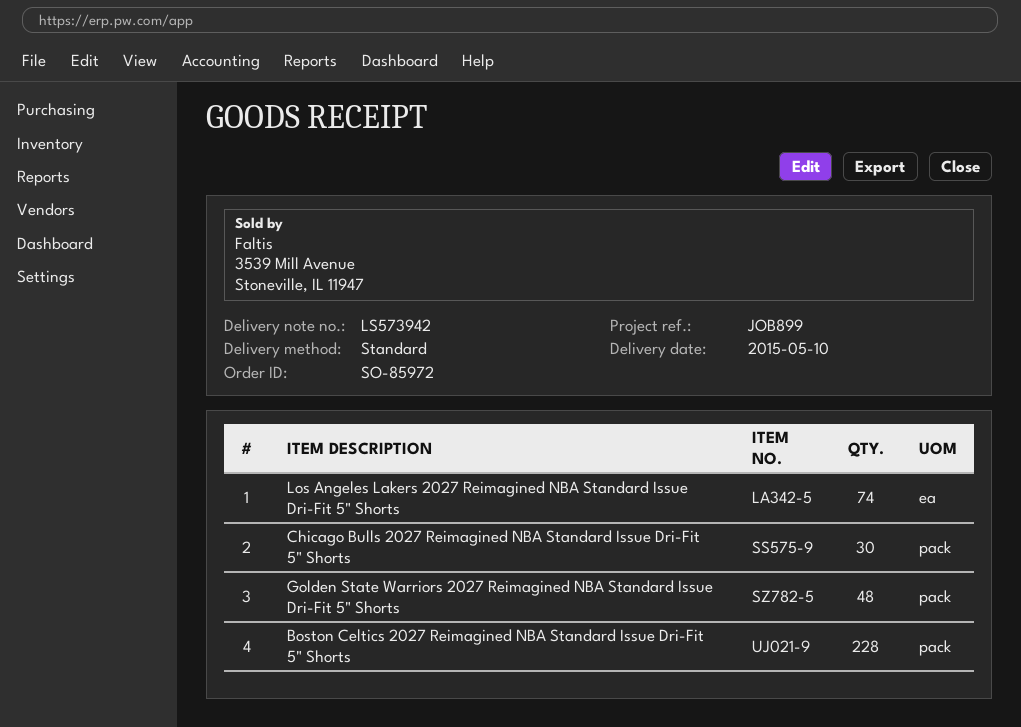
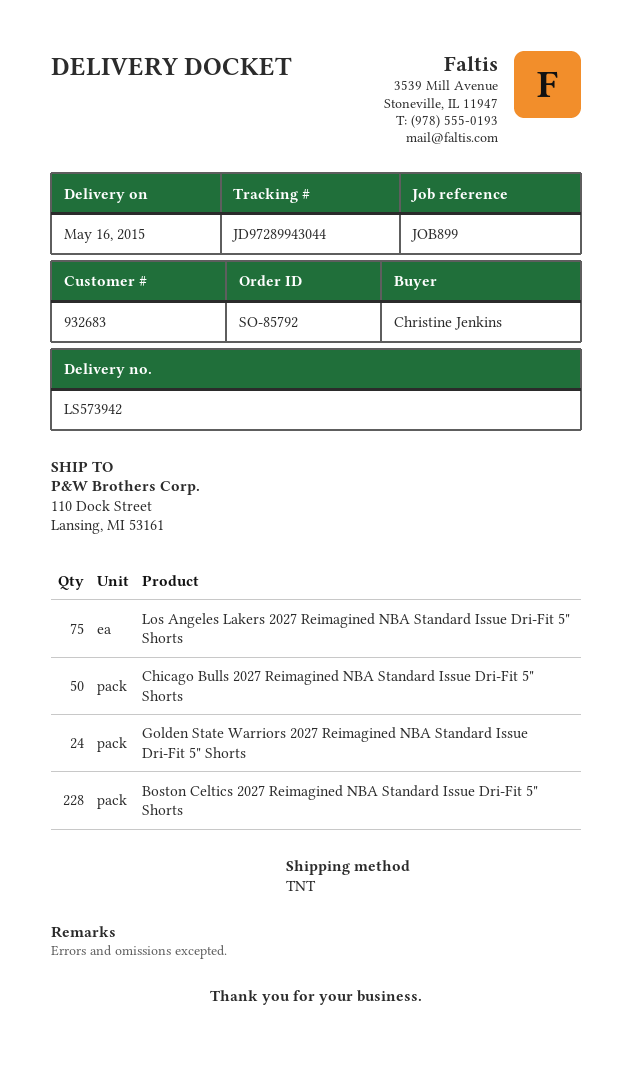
order number: SO-85972 -> SO-85792
delivery date: 2015-05-10 -> 2015-05-16
shipping method: standard -> TNT
Los Angeles Lakers 2027 Reimagined NBA Standard Issue Dri-Fit 5" Shorts: 74 -> 75
Chicago Bulls 2027 Reimagined NBA Standard Issue Dri-Fit 5" Shorts: 30 -> 50
Golden State Warriors 2027 Reimagined NBA Standard Issue Dri-Fit 5" Shorts: 48 -> 24

